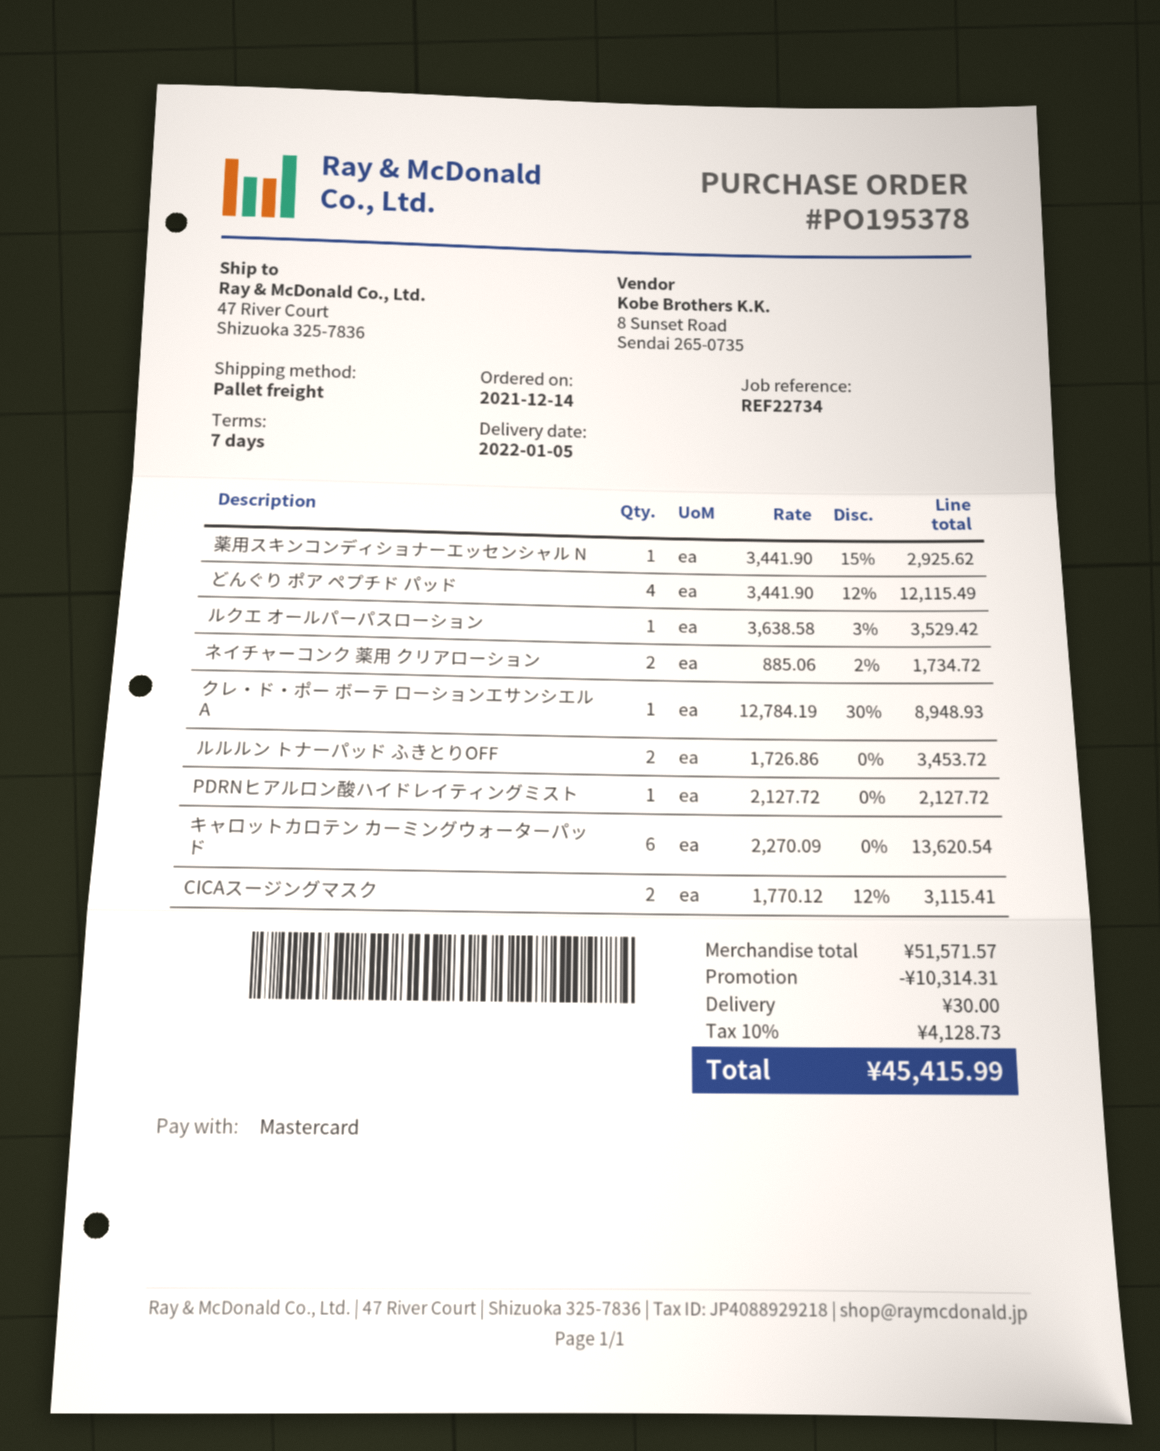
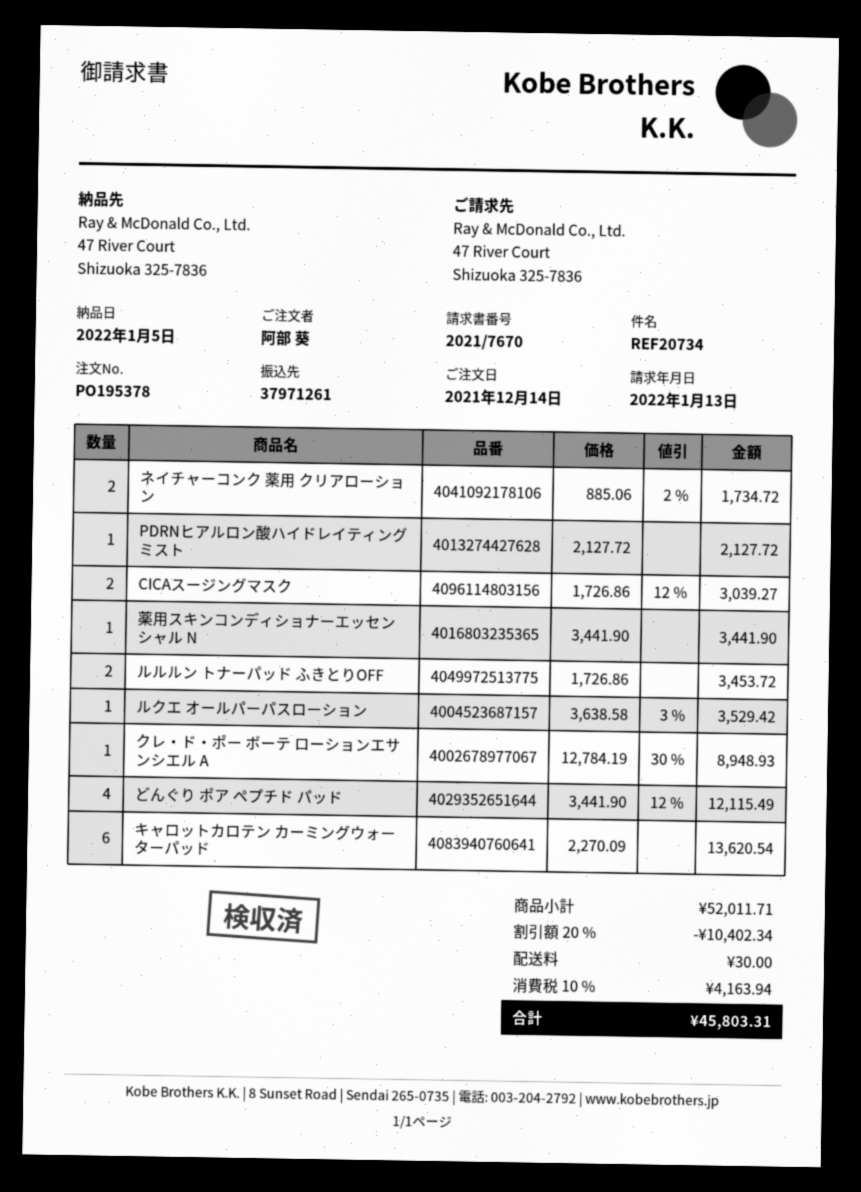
reference: REF22734 -> REF20734
薬用スキンコンディショナーエッセンシャル N: 1 x 3441.90 - 15% = 2925.62 -> 1 x 3441.90 = 3441.90
CICAスージングマスク: 2 x 1770.12 - 12% = 3115.41 -> 2 x 1726.86 - 12% = 3039.27
subtotal: 51571.57 -> 52011.71
discount: 10314.31 -> 10402.34
tax: 10% = 4128.73 -> 10% = 4163.94
total: 45415.99 -> 45803.31

